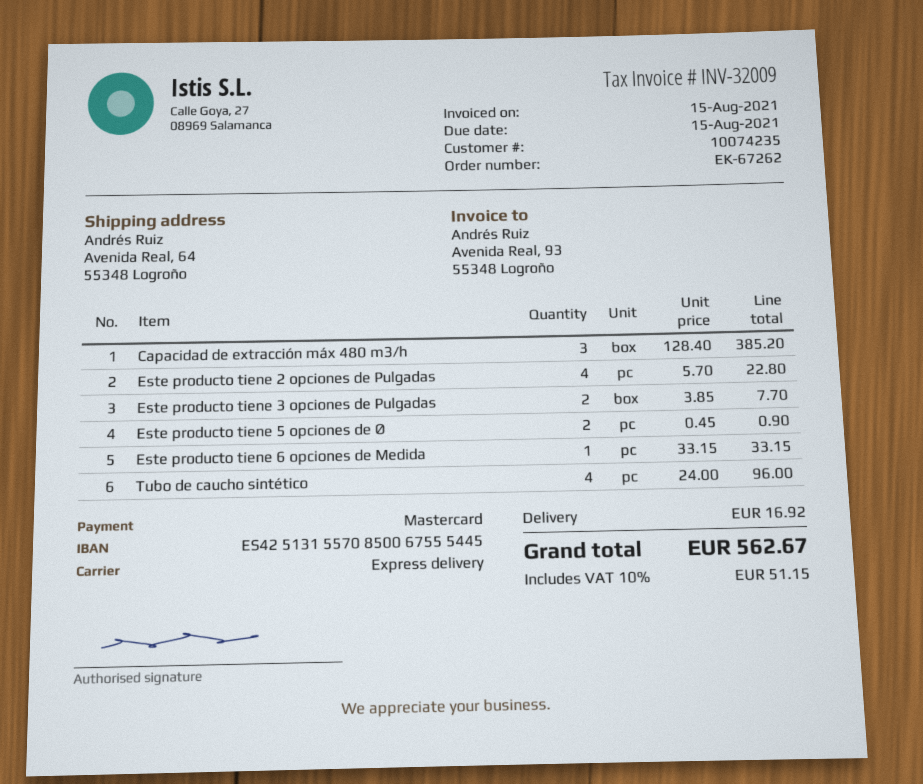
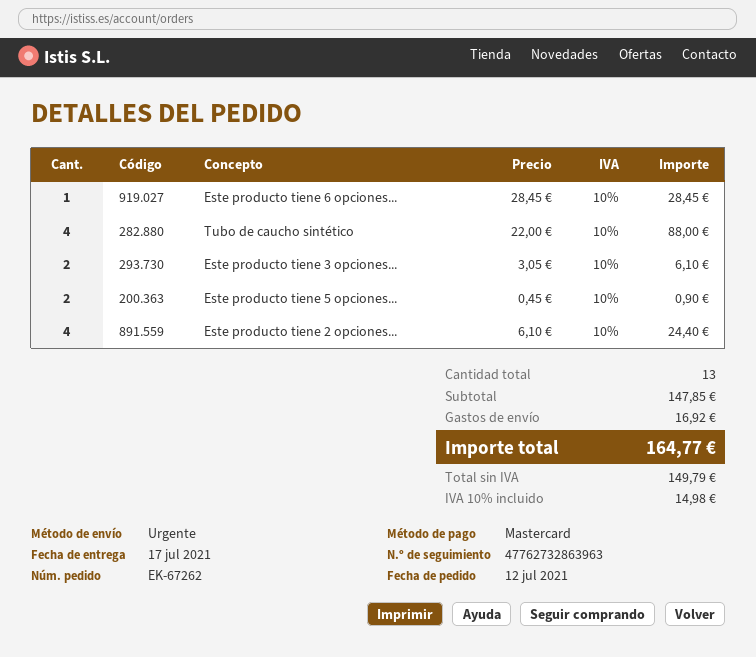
Capacidad de extracción máx 480 m3/h: 3 x 128.40 = 385.20 -> none
Este producto tiene 2 opciones de Pulgadas: 4 x 5.70 = 22.80 -> 4 x 6.10 = 24.40
Este producto tiene 3 opciones de Pulgadas: 2 x 3.85 = 7.70 -> 2 x 3.05 = 6.10
Este producto tiene 6 opciones de Medida: 1 x 33.15 = 33.15 -> 1 x 28.45 = 28.45
Tubo de caucho sintético: 4 x 24.00 = 96.00 -> 4 x 22.00 = 88.00
tax: 10% = 51.15 -> 10% = 14.98
total: 562.67 -> 164.77

